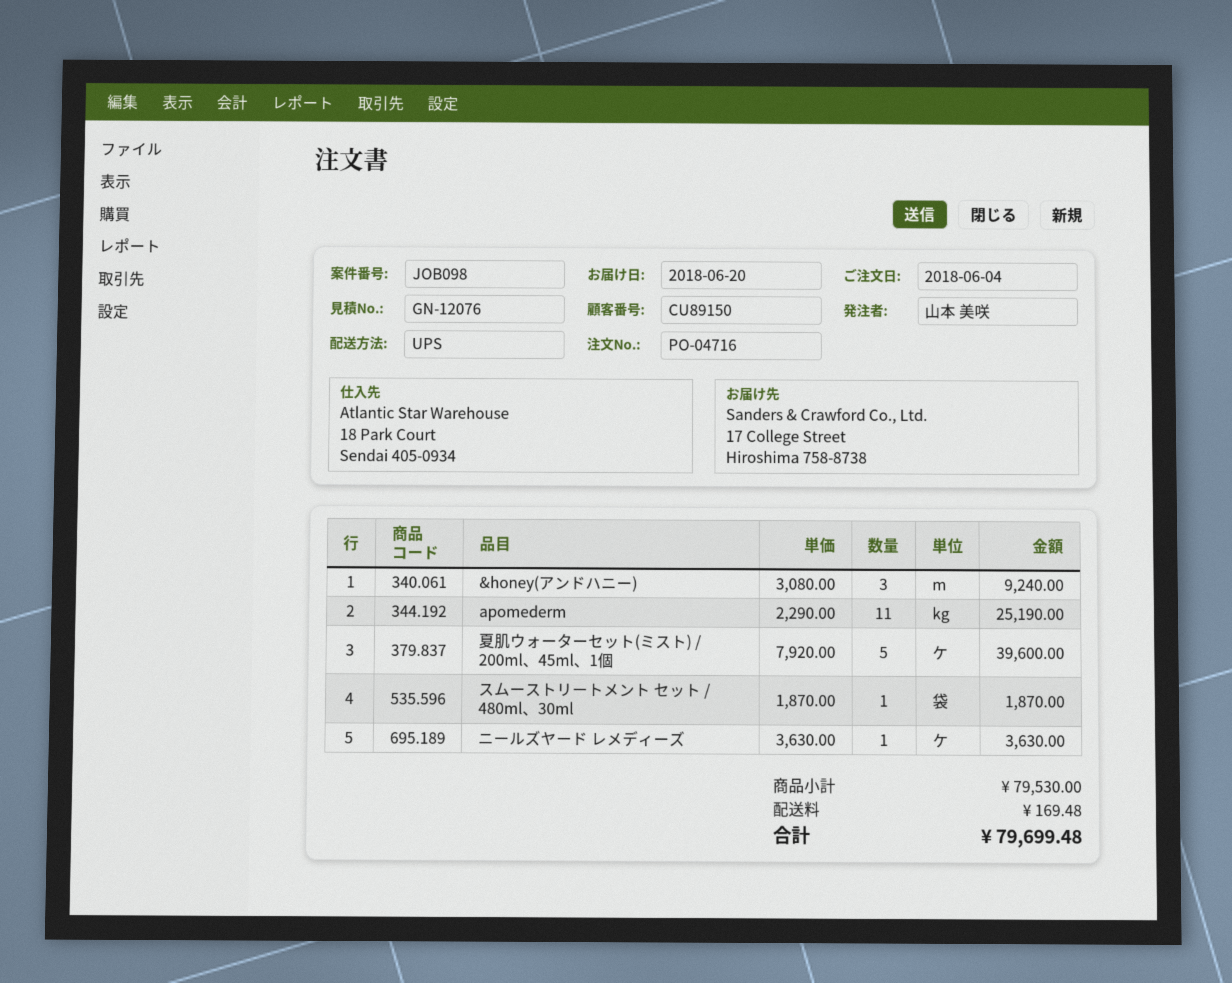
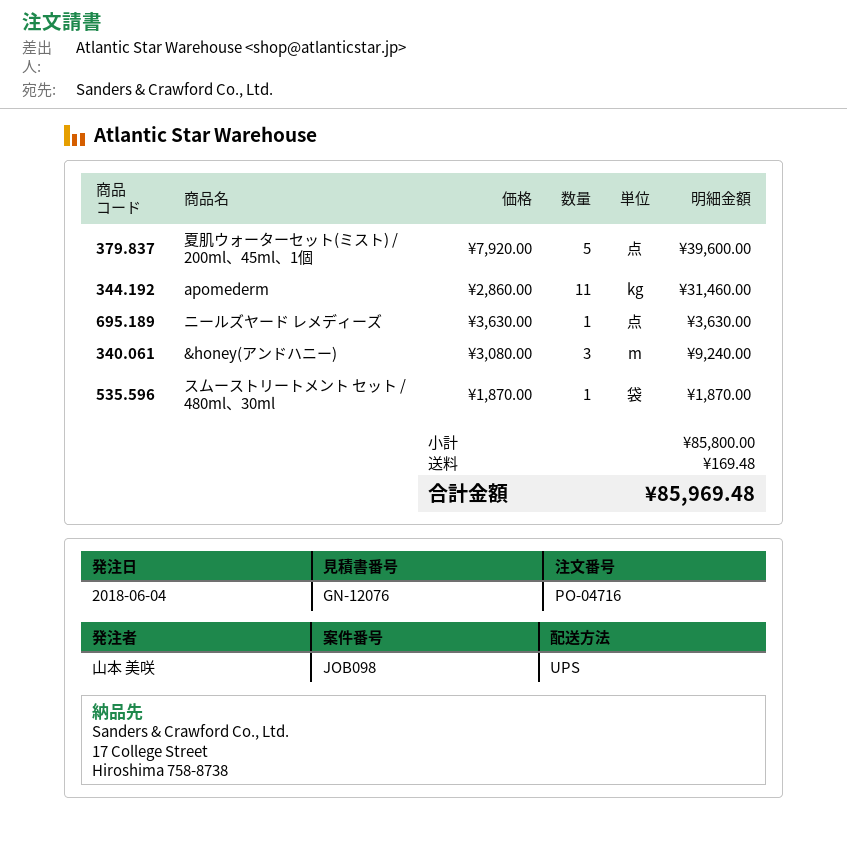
apomederm: 11 x 2290.00 = 25190.00 -> 11 x 2860.00 = 31460.00
subtotal: 79530.00 -> 85800.00
total: 79699.48 -> 85969.48

